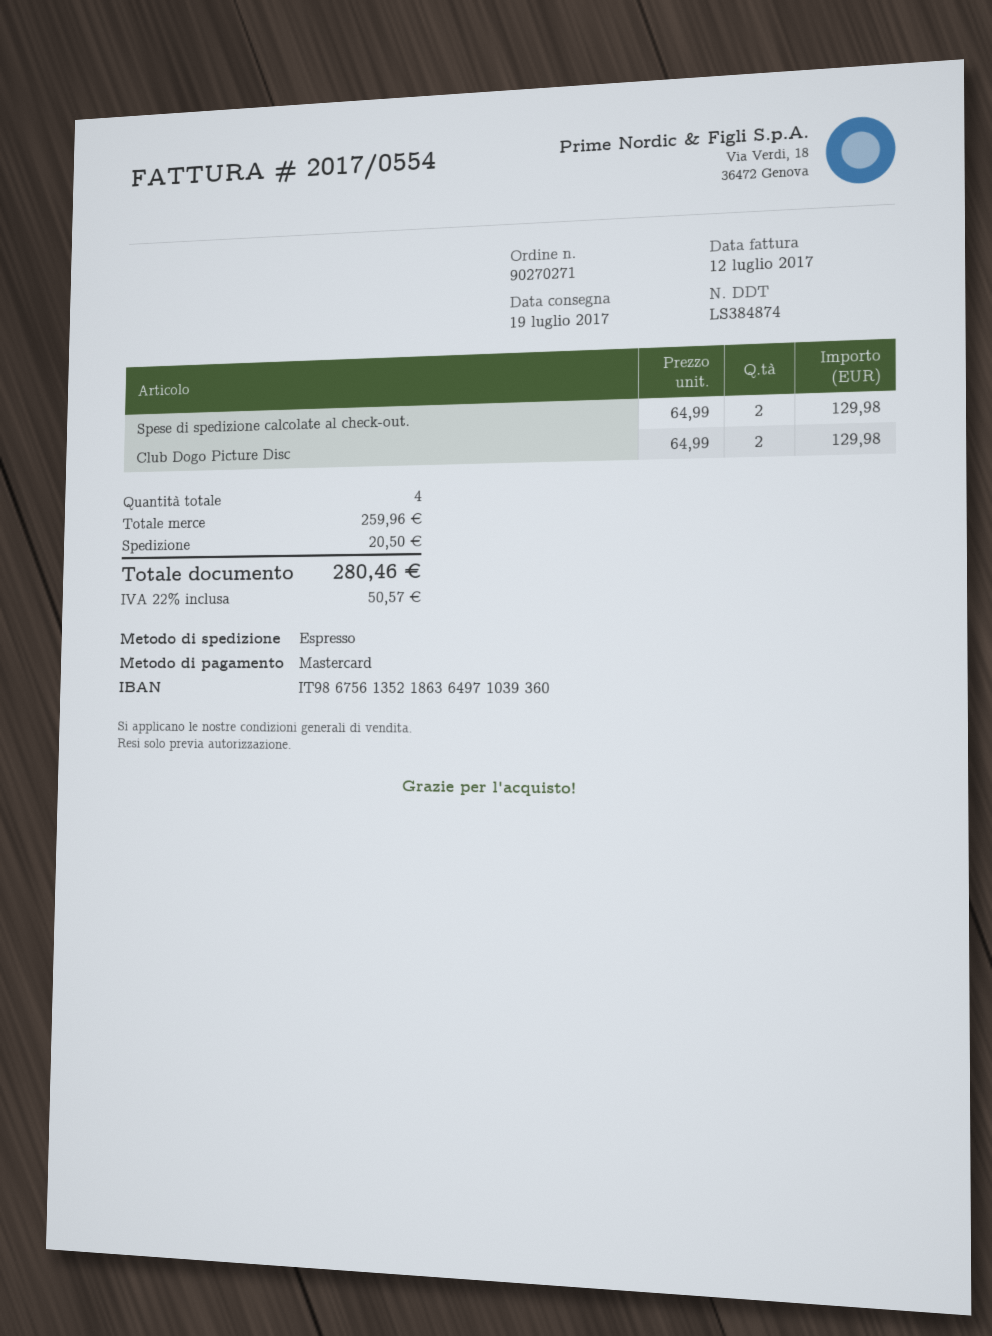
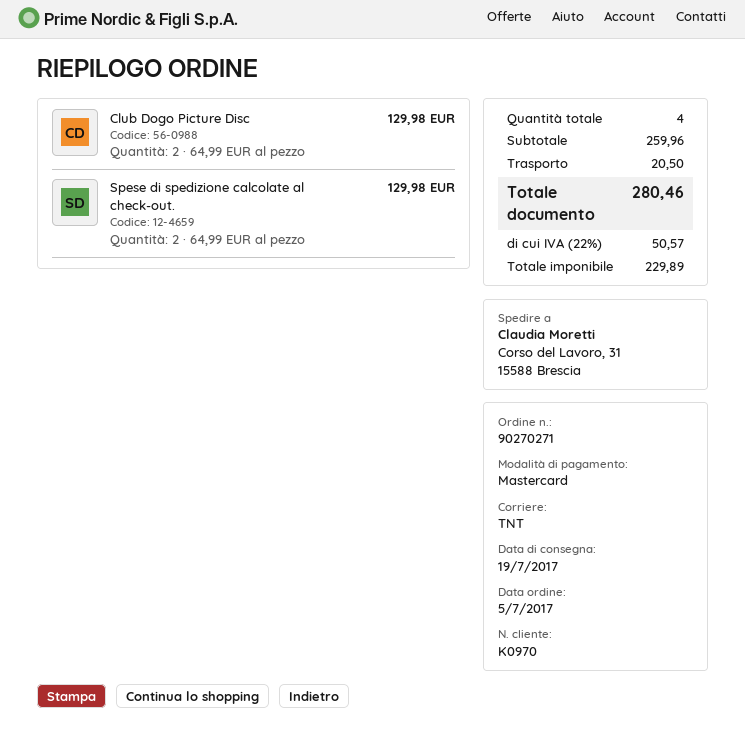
shipping method: express -> TNT

